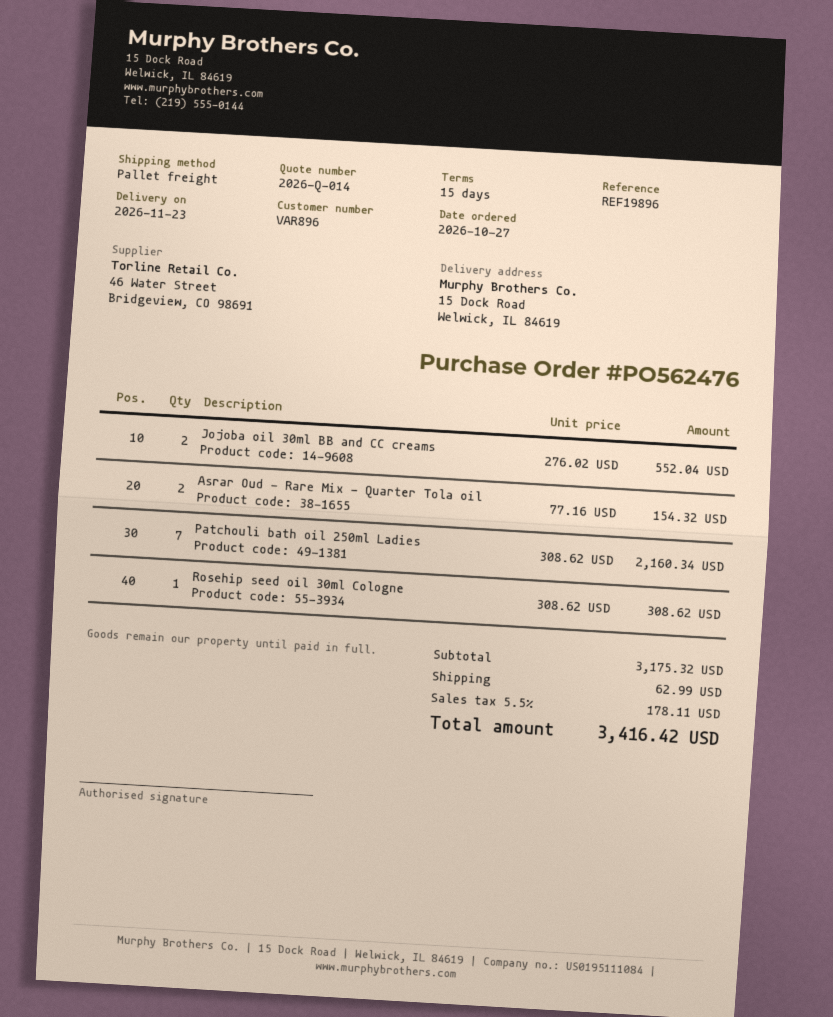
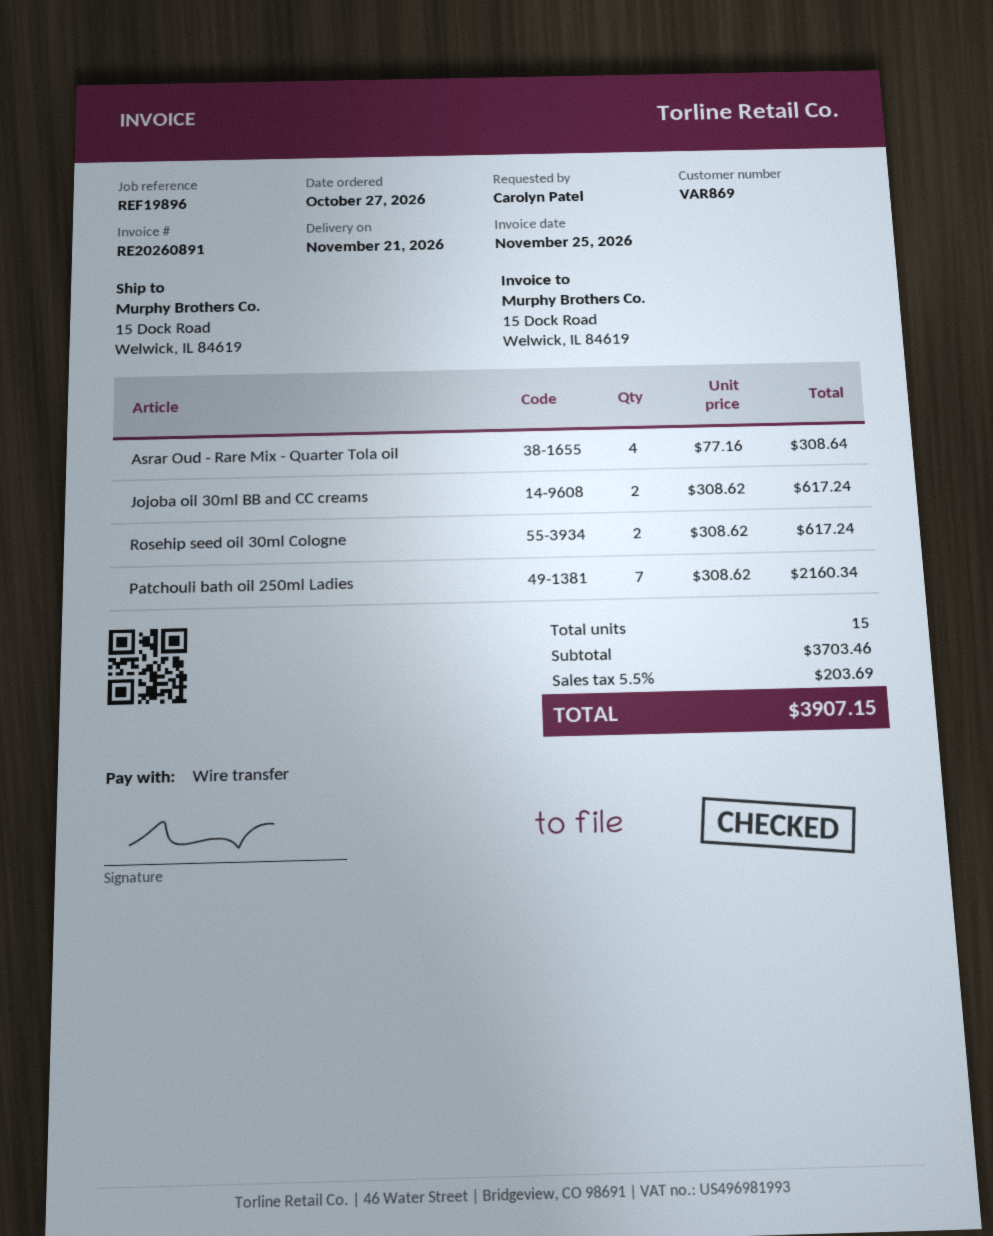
delivery date: 2026-11-23 -> 2026-11-21
customer number: VAR896 -> VAR869
Jojoba oil 30ml BB and CC creams: 2 x 276.02 = 552.04 -> 2 x 308.62 = 617.24
Asrar Oud - Rare Mix - Quarter Tola oil: 2 x 77.16 = 154.32 -> 4 x 77.16 = 308.64
Rosehip seed oil 30ml Cologne: 1 x 308.62 = 308.62 -> 2 x 308.62 = 617.24
subtotal: 3175.32 -> 3703.46
shipping: 62.99 -> none
tax: 5.5% = 178.11 -> 5.5% = 203.69
total: 3416.42 -> 3907.15

